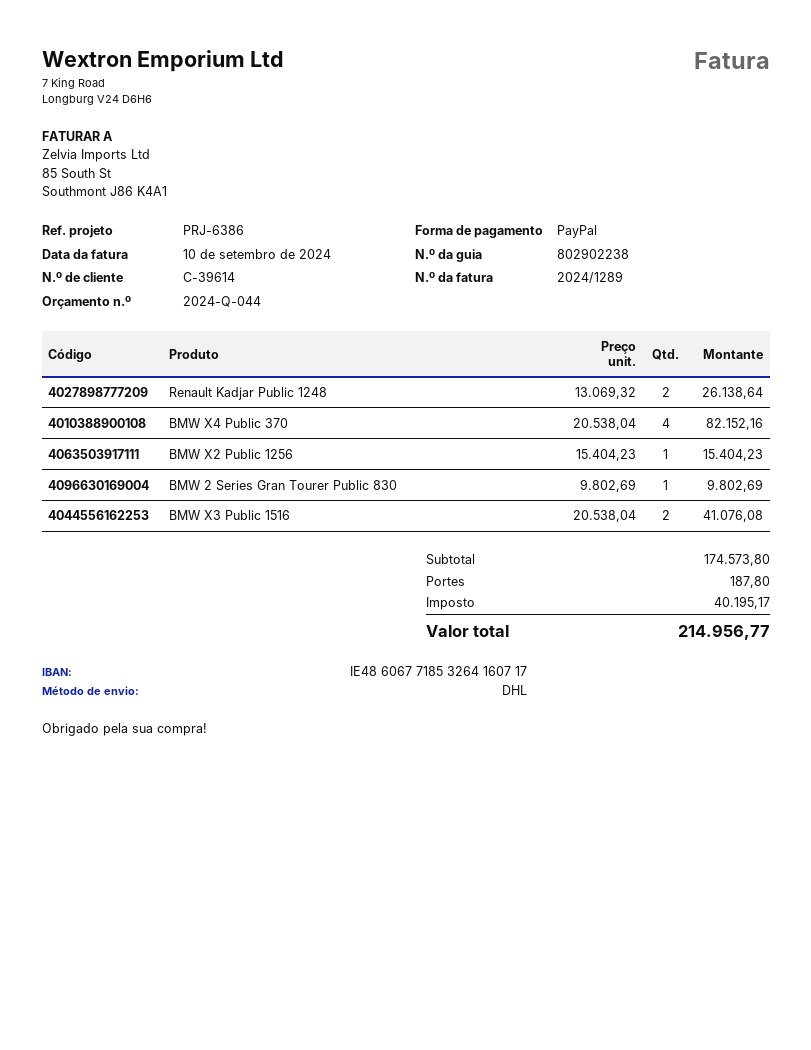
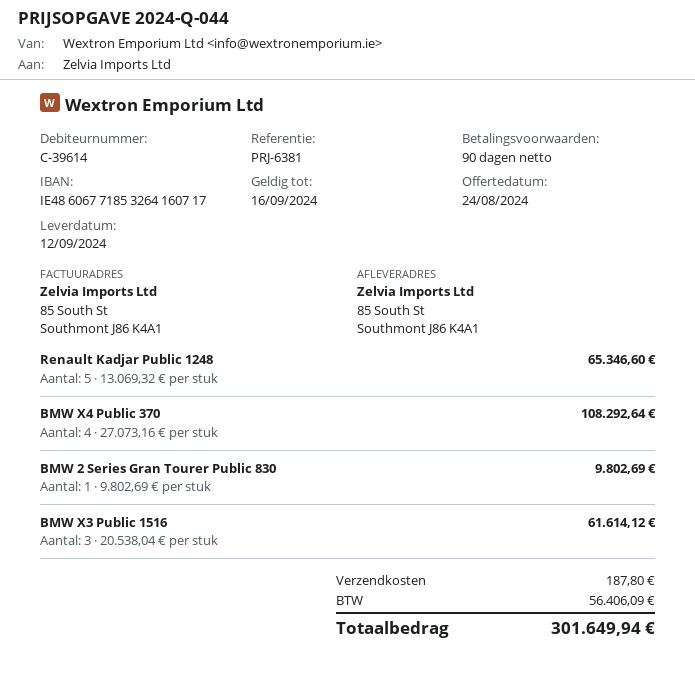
reference: PRJ-6386 -> PRJ-6381
Renault Kadjar Public 1248: 2 x 13069.32 = 26138.64 -> 5 x 13069.32 = 65346.60
BMW X4 Public 370: 4 x 20538.04 = 82152.16 -> 4 x 27073.16 = 108292.64
BMW X2 Public 1256: 1 x 15404.23 = 15404.23 -> none
BMW X3 Public 1516: 2 x 20538.04 = 41076.08 -> 3 x 20538.04 = 61614.12
tax: 40195.17 -> 56406.09
total: 214956.77 -> 301649.94

